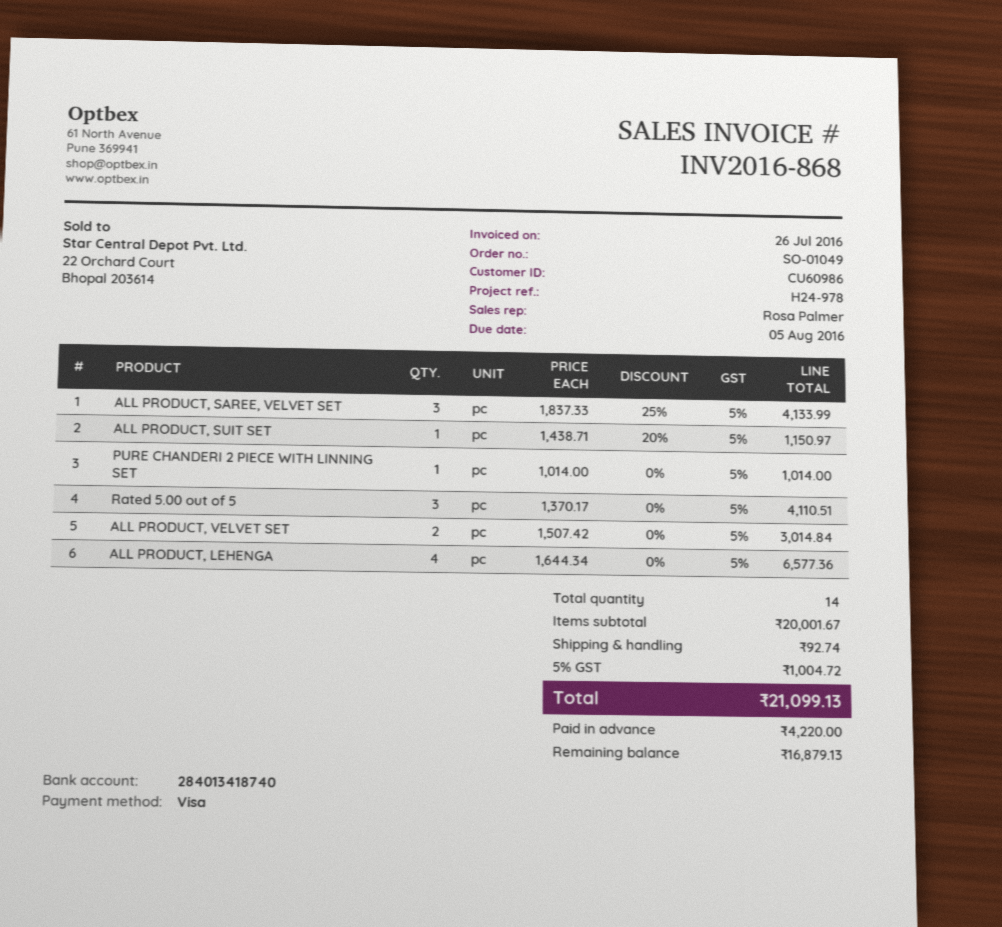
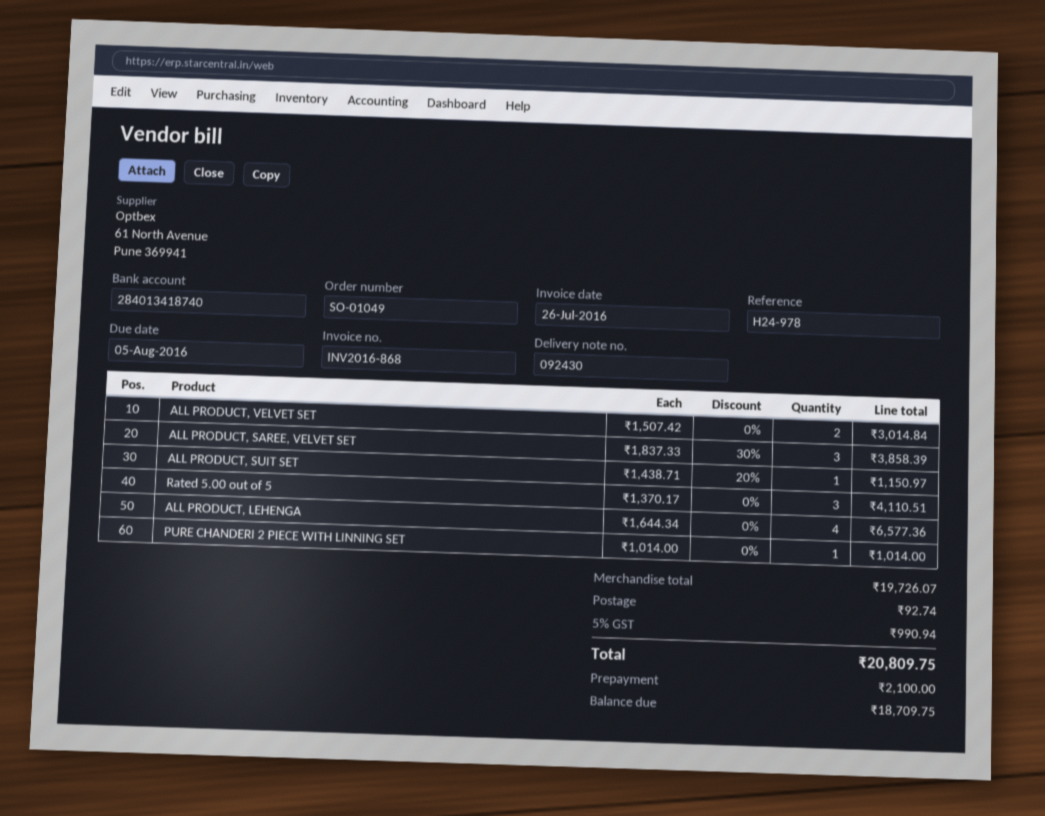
ALL PRODUCT, SAREE, VELVET SET: 3 x 1837.33 - 25% = 4133.99 -> 3 x 1837.33 - 30% = 3858.39
subtotal: 20001.67 -> 19726.07
tax: 5% = 1004.72 -> 5% = 990.94
total: 21099.13 -> 20809.75
deposit: 4220.00 -> 2100.00
balance: 16879.13 -> 18709.75

